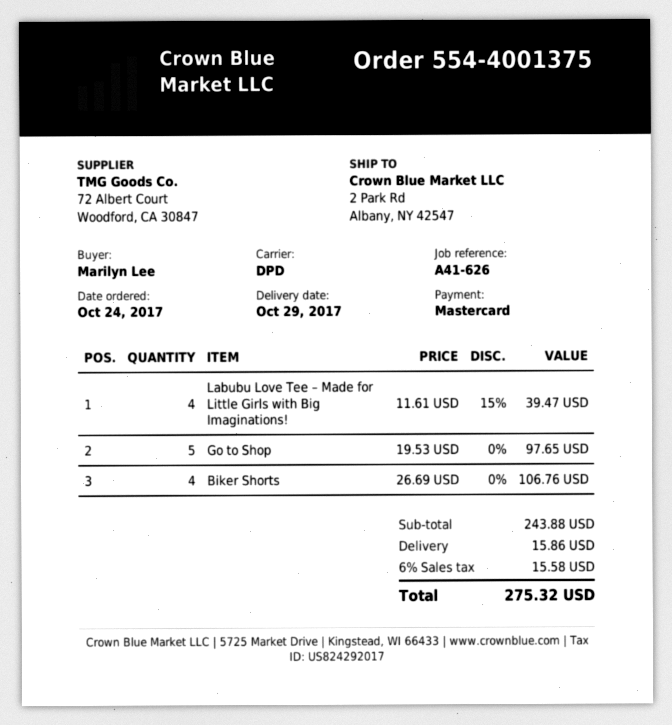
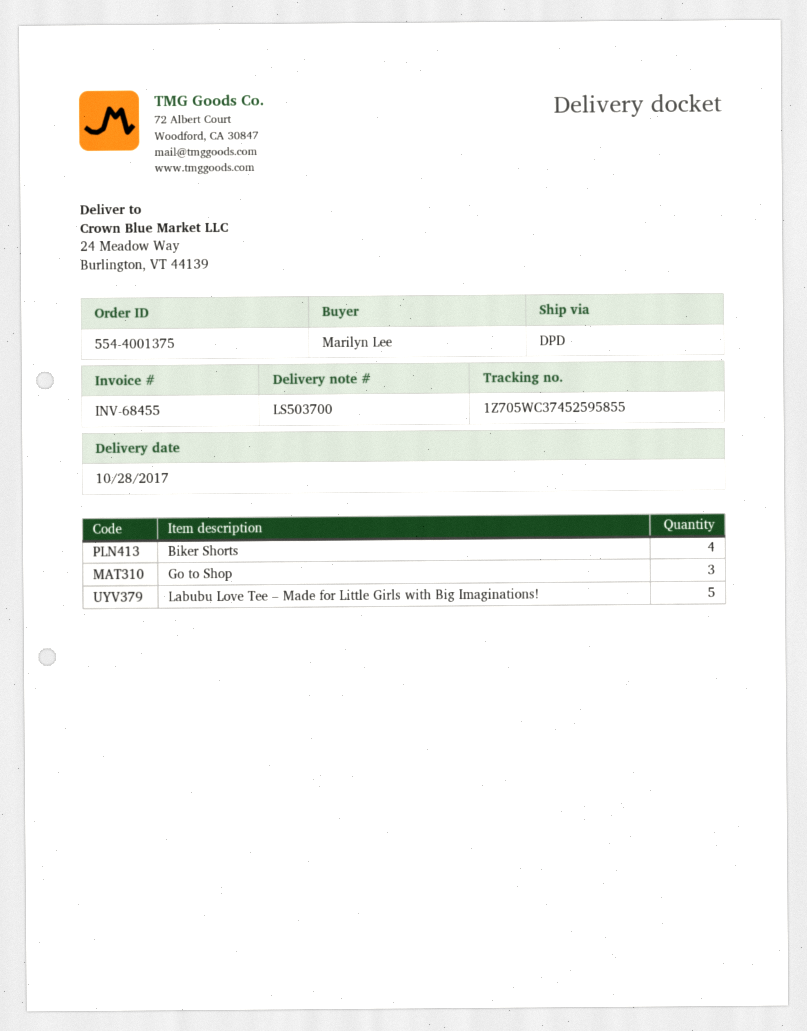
delivery date: 2017-10-29 -> 2017-10-28
ship to: 2 Park Rd, Albany, NY 42547 -> 24 Meadow Way, Burlington, VT 44139
Labubu Love Tee – Made for Little Girls with Big Imaginations!: 4 -> 5
Go to Shop: 5 -> 3

